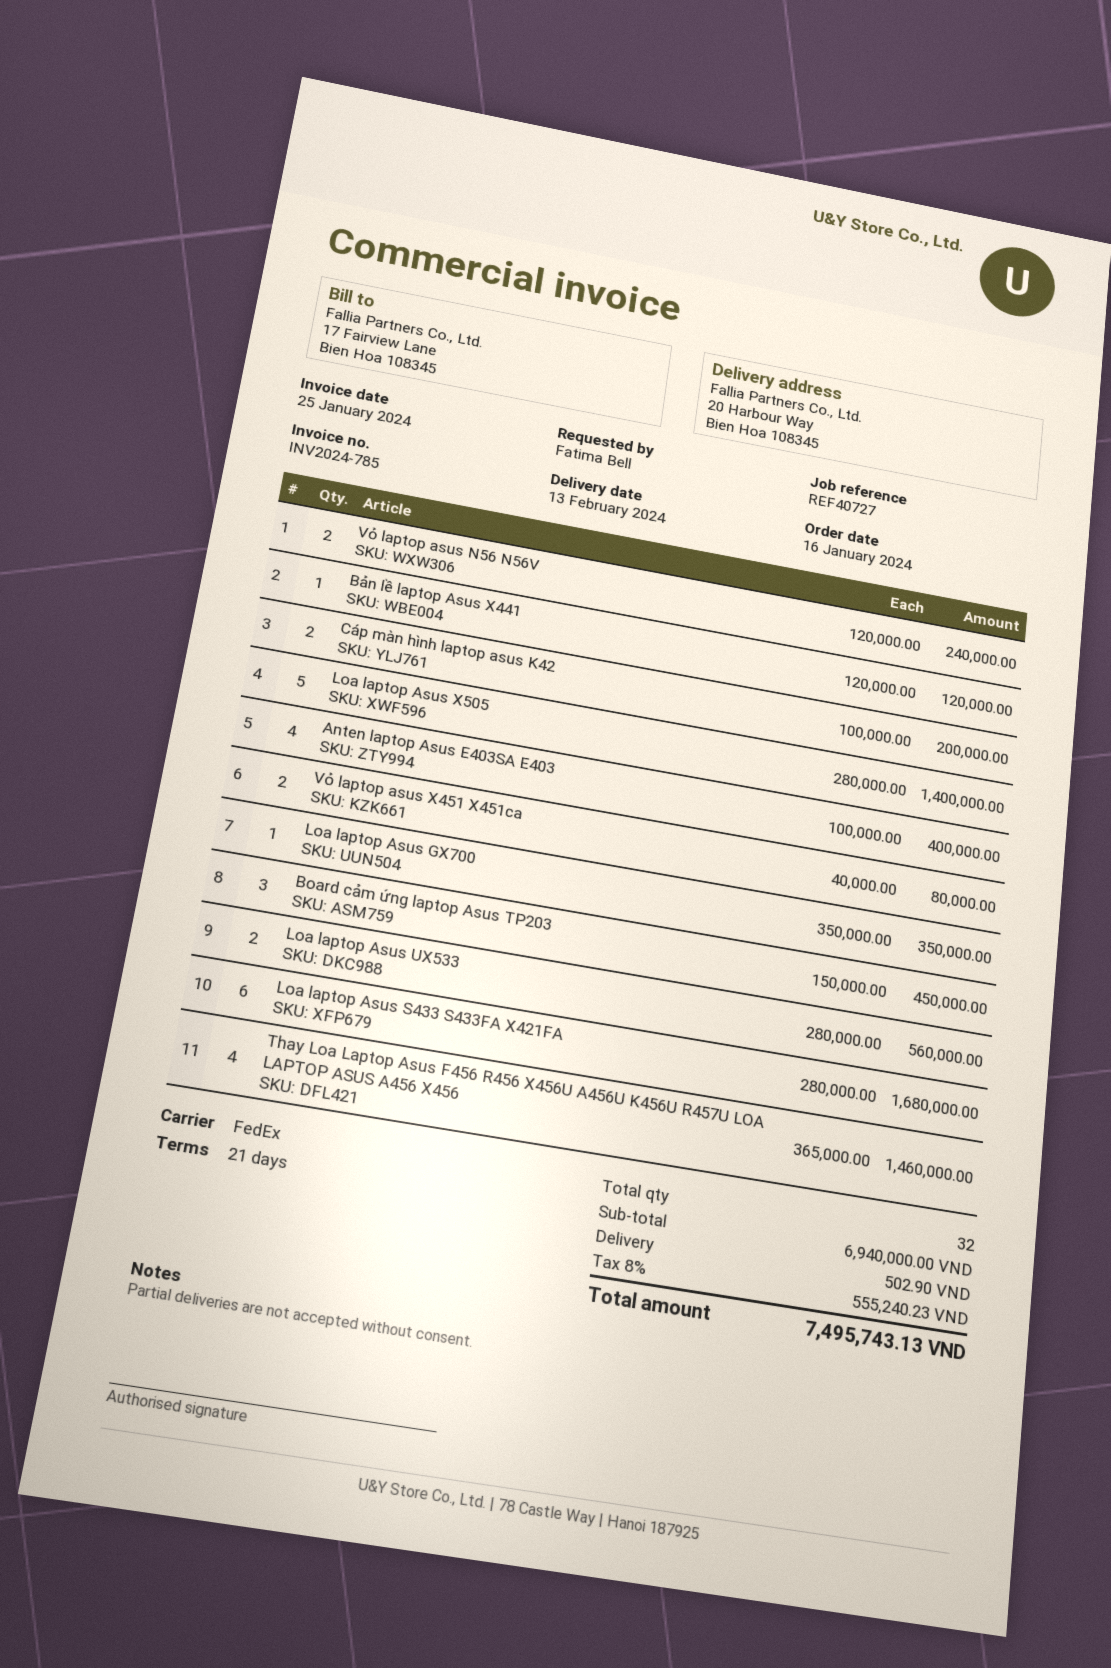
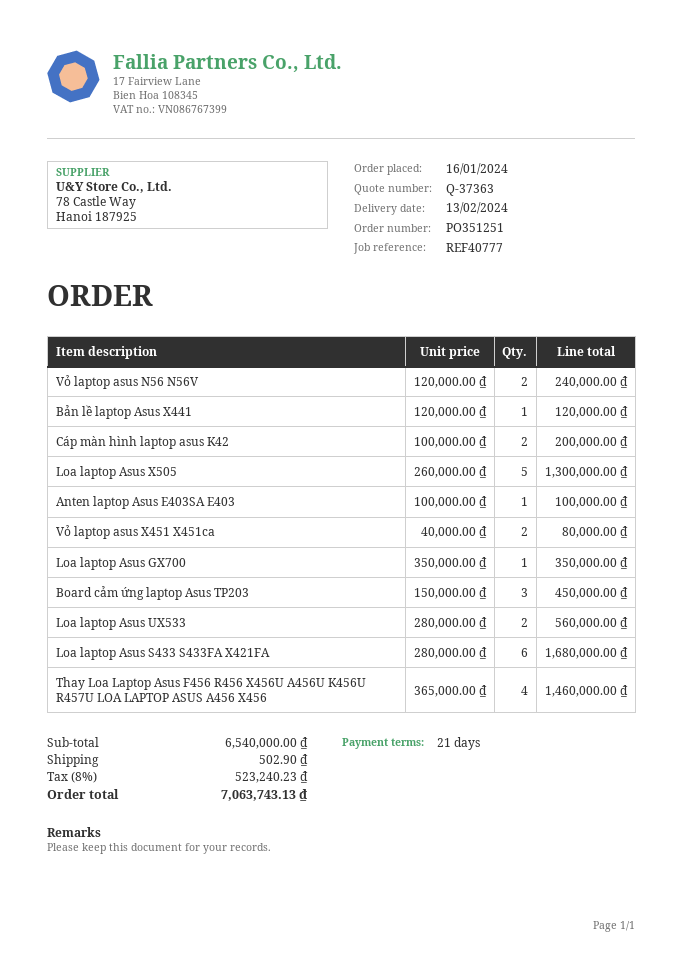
reference: REF40727 -> REF40777
Loa laptop Asus X505: 5 x 280000.00 = 1400000.00 -> 5 x 260000.00 = 1300000.00
Anten laptop Asus E403SA E403: 4 x 100000.00 = 400000.00 -> 1 x 100000.00 = 100000.00
subtotal: 6940000.00 -> 6540000.00
tax: 8% = 555240.23 -> 8% = 523240.23
total: 7495743.13 -> 7063743.13

